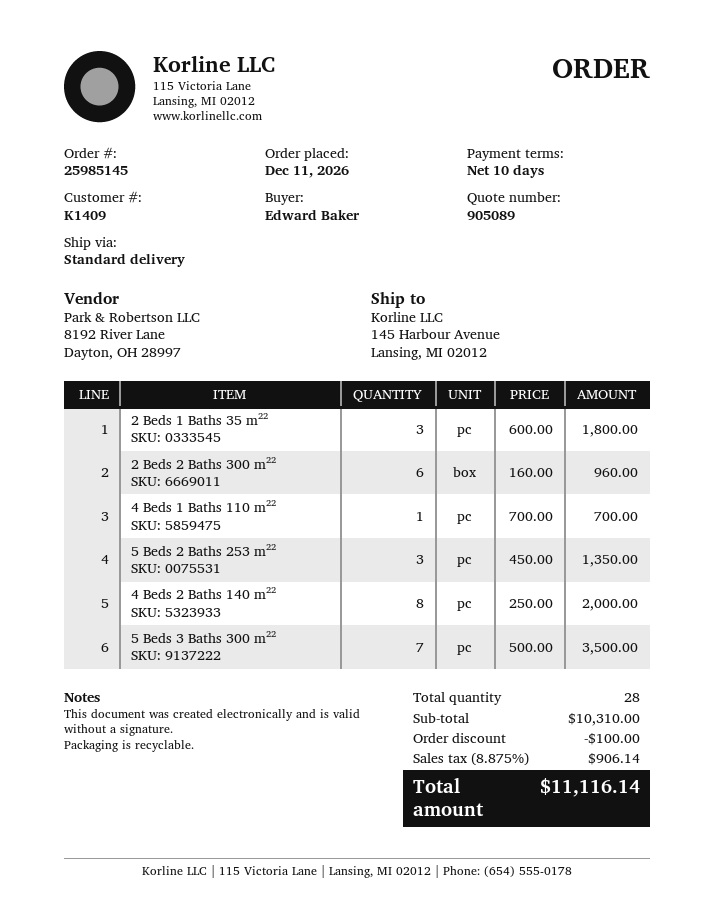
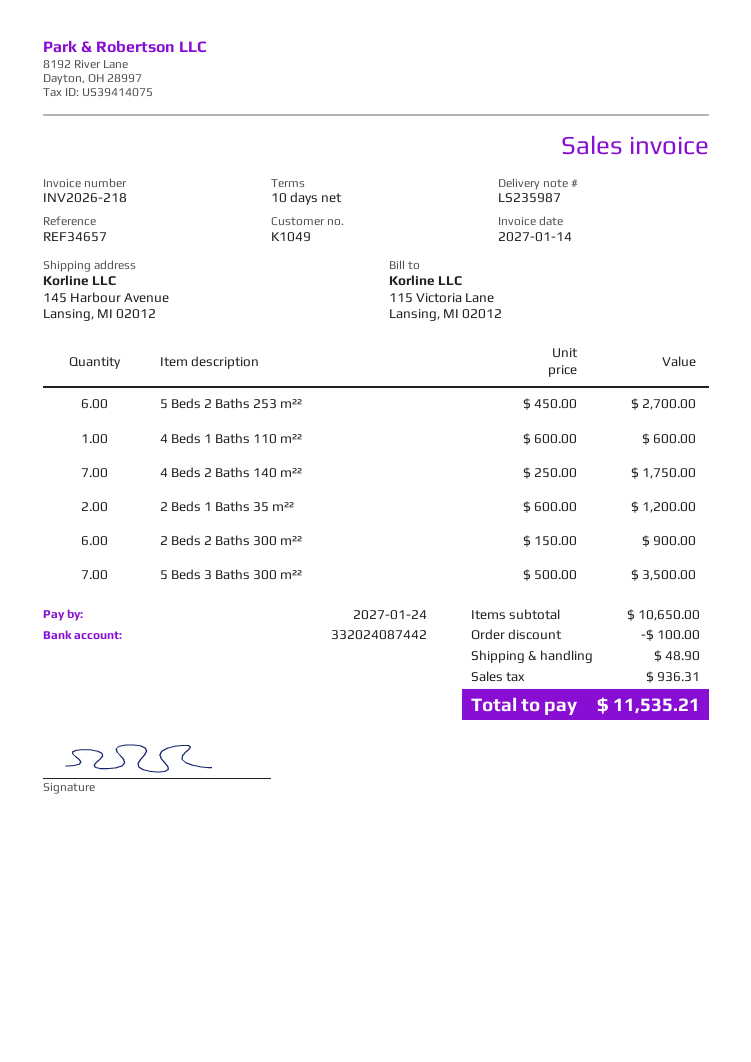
customer number: K1409 -> K1049
2 Beds 1 Baths 35 m²²: 3 x 600.00 = 1800.00 -> 2 x 600.00 = 1200.00
2 Beds 2 Baths 300 m²²: 6 x 160.00 = 960.00 -> 6 x 150.00 = 900.00
4 Beds 1 Baths 110 m²²: 1 x 700.00 = 700.00 -> 1 x 600.00 = 600.00
5 Beds 2 Baths 253 m²²: 3 x 450.00 = 1350.00 -> 6 x 450.00 = 2700.00
4 Beds 2 Baths 140 m²²: 8 x 250.00 = 2000.00 -> 7 x 250.00 = 1750.00
subtotal: 10310.00 -> 10650.00
shipping: none -> 48.90
tax: 906.14 -> 936.31
total: 11116.14 -> 11535.21

